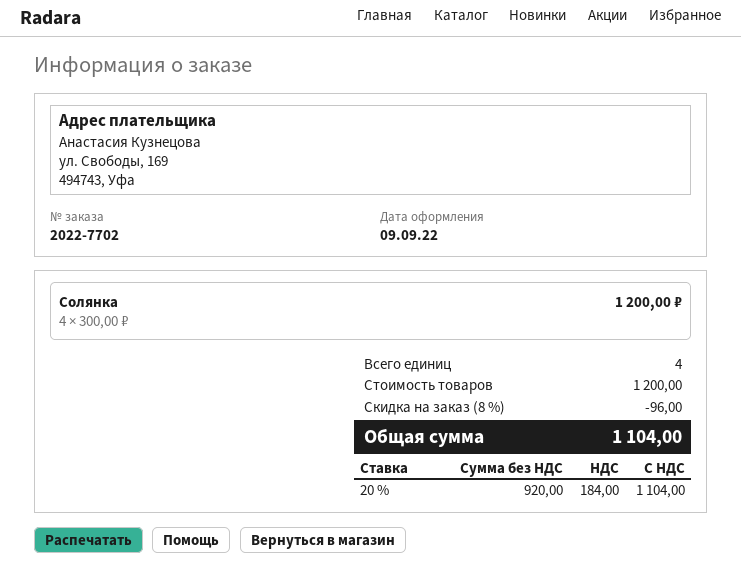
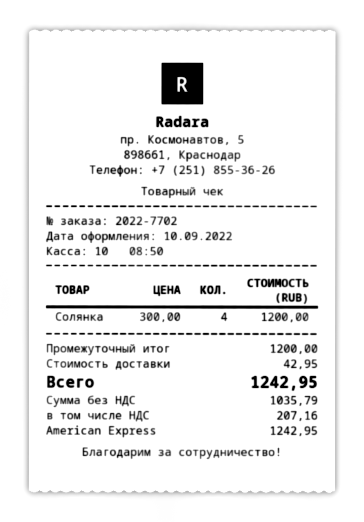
order date: 2022-09-09 -> 2022-09-10
discount: 8% = 96.00 -> none
shipping: none -> 42.95
net: 920.00 -> 1035.79
tax: 184.00 -> 207.16
total: 1104.00 -> 1242.95

